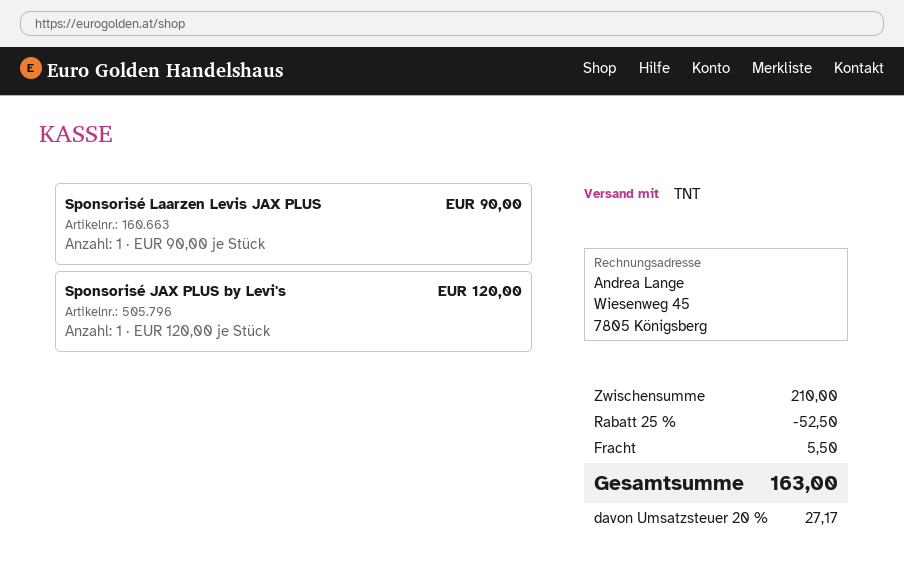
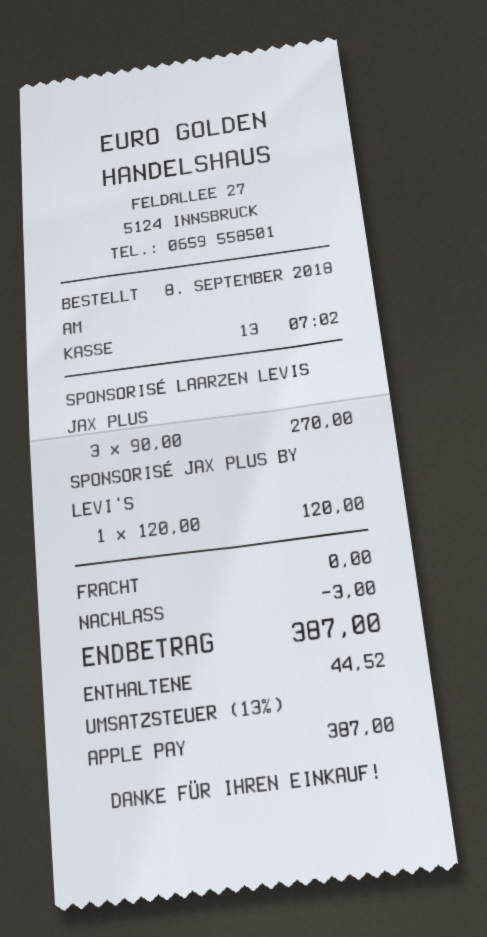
Sponsorisé Laarzen Levis JAX PLUS: 1 x 90.00 = 90.00 -> 3 x 90.00 = 270.00
discount: 52.50 -> 3.00
shipping: 5.50 -> 0.00
tax: 20% = 27.17 -> 13% = 44.52
total: 163.00 -> 387.00

